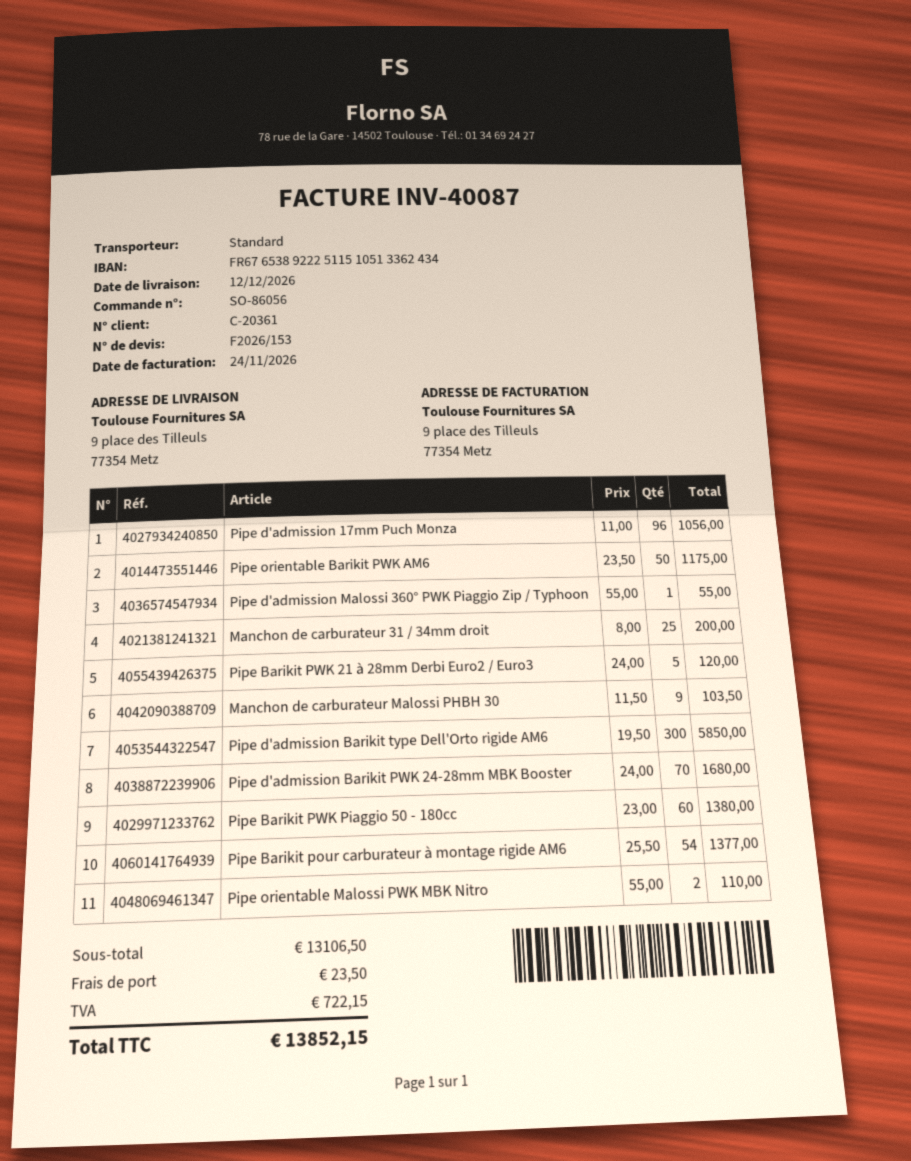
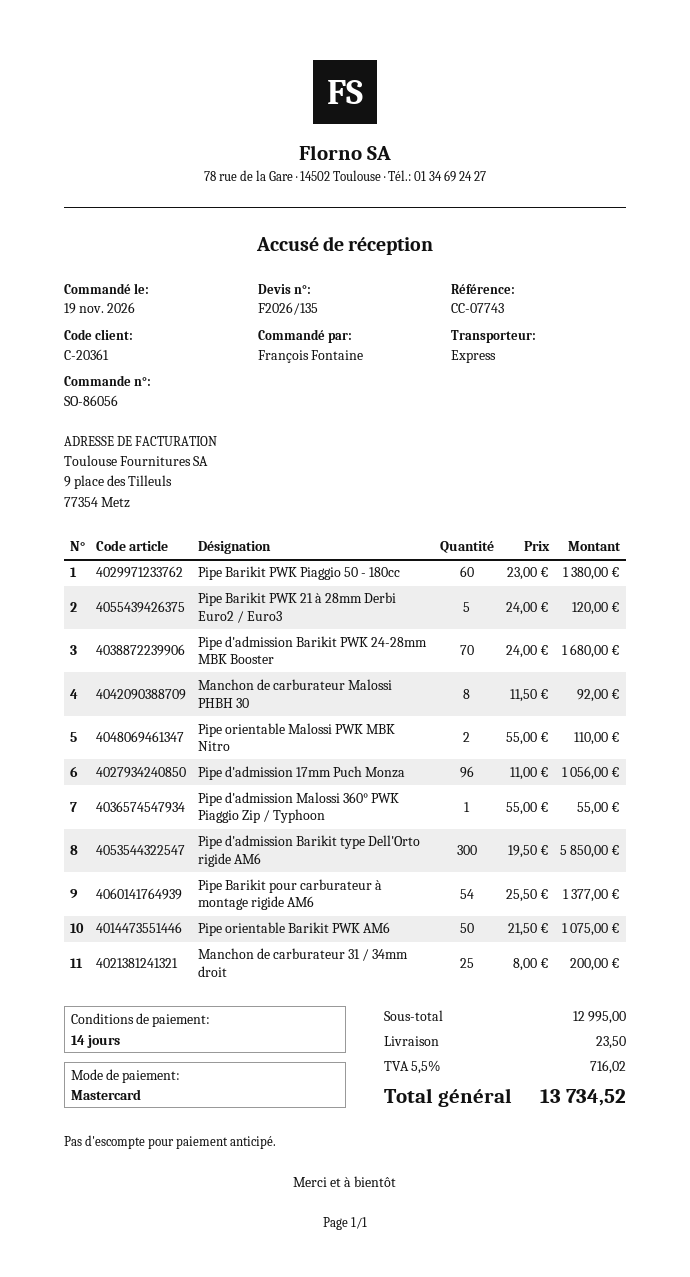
quote number: F2026/153 -> F2026/135
shipping method: standard -> express
Pipe orientable Barikit PWK AM6: 50 x 23.50 = 1175.00 -> 50 x 21.50 = 1075.00
Manchon de carburateur Malossi PHBH 30: 9 x 11.50 = 103.50 -> 8 x 11.50 = 92.00
subtotal: 13106.50 -> 12995.00
tax: 722.15 -> 716.02
total: 13852.15 -> 13734.52

